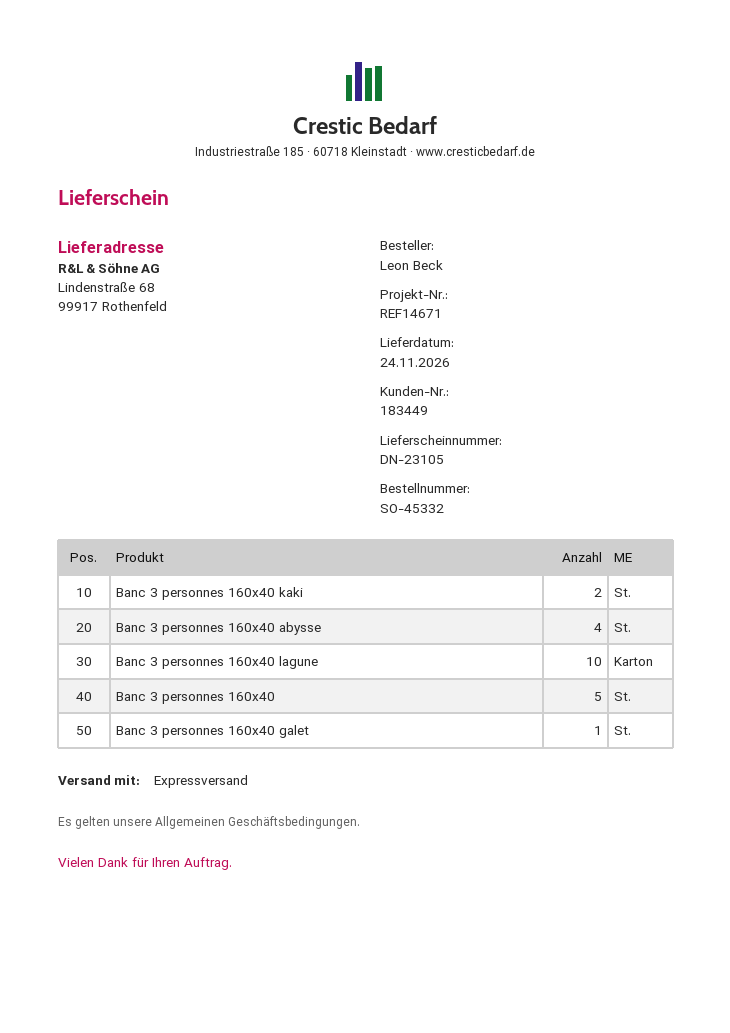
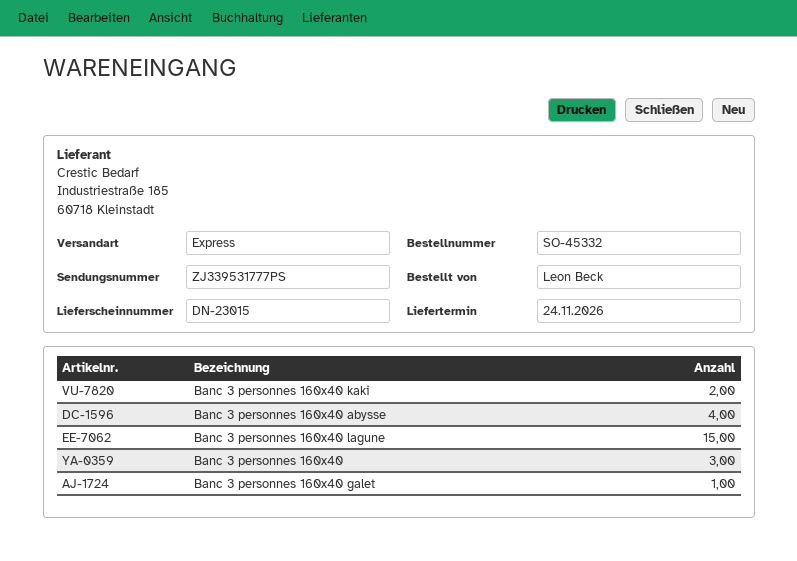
delivery note number: DN-23105 -> DN-23015
Banc 3 personnes 160x40 lagune: 10 -> 15
Banc 3 personnes 160x40: 5 -> 3

